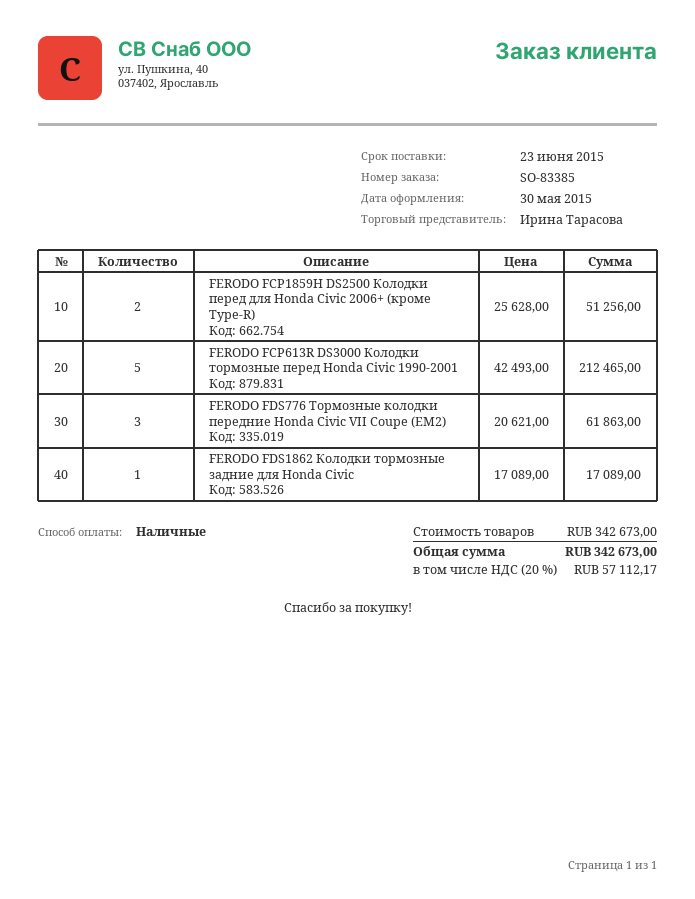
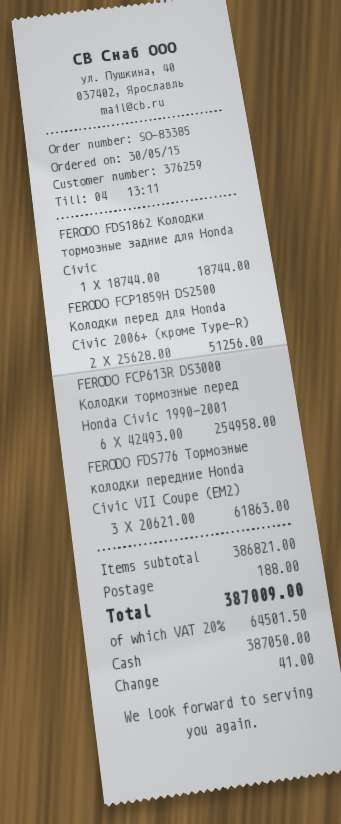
FERODO FCP613R DS3000 Колодки тормозные перед Honda Civic 1990-2001: 5 x 42493.00 = 212465.00 -> 6 x 42493.00 = 254958.00
FERODO FDS1862 Колодки тормозные задние для Honda Civic: 1 x 17089.00 = 17089.00 -> 1 x 18744.00 = 18744.00
subtotal: 342673.00 -> 386821.00
shipping: none -> 188.00
tax: 20% = 57112.17 -> 20% = 64501.50
total: 342673.00 -> 387009.00

